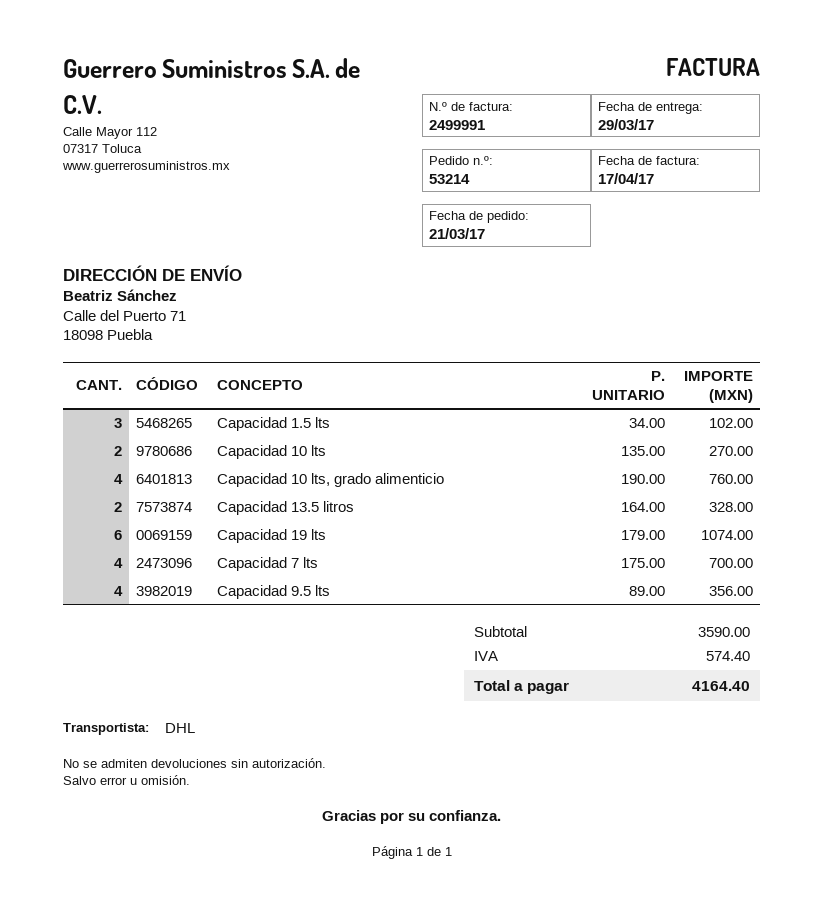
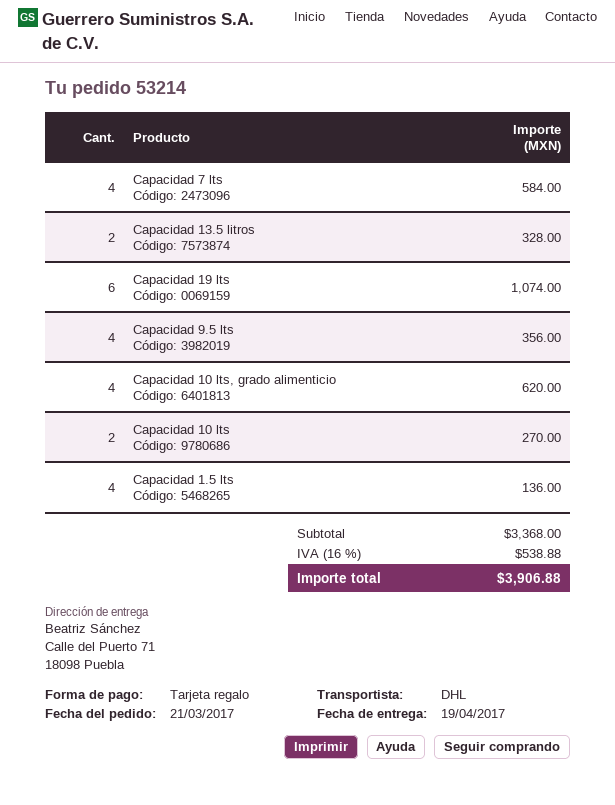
delivery date: 2017-03-29 -> 2017-04-19
Capacidad 1.5 lts: 3 for 102.00 -> 4 for 136.00
Capacidad 10 lts, grado alimenticio: 4 for 760.00 -> 4 for 620.00
Capacidad 7 lts: 4 for 700.00 -> 4 for 584.00
subtotal: 3590.00 -> 3368.00
tax: 574.40 -> 538.88
total: 4164.40 -> 3906.88

